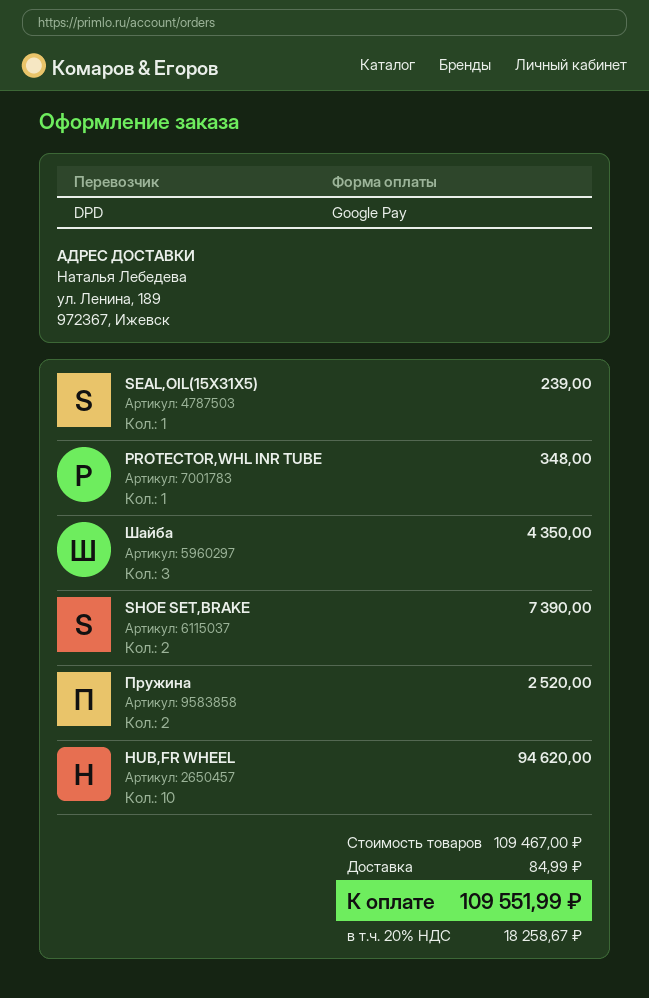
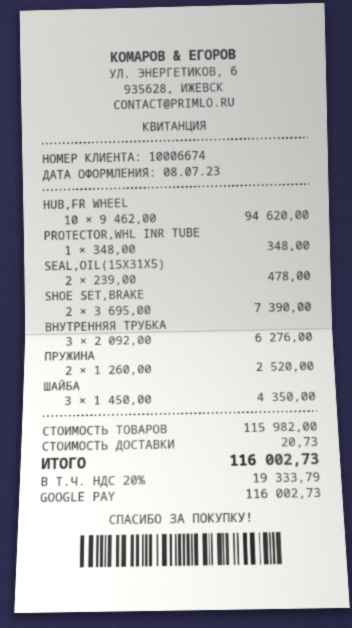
SEAL,OIL(15X31X5): 1 for 239.00 -> 2 for 478.00
ВНУТРЕННЯЯ ТРУБКА: none -> 3 for 6276.00
subtotal: 109467.00 -> 115982.00
shipping: 84.99 -> 20.73
tax: 20% = 18258.67 -> 20% = 19333.79
total: 109551.99 -> 116002.73

